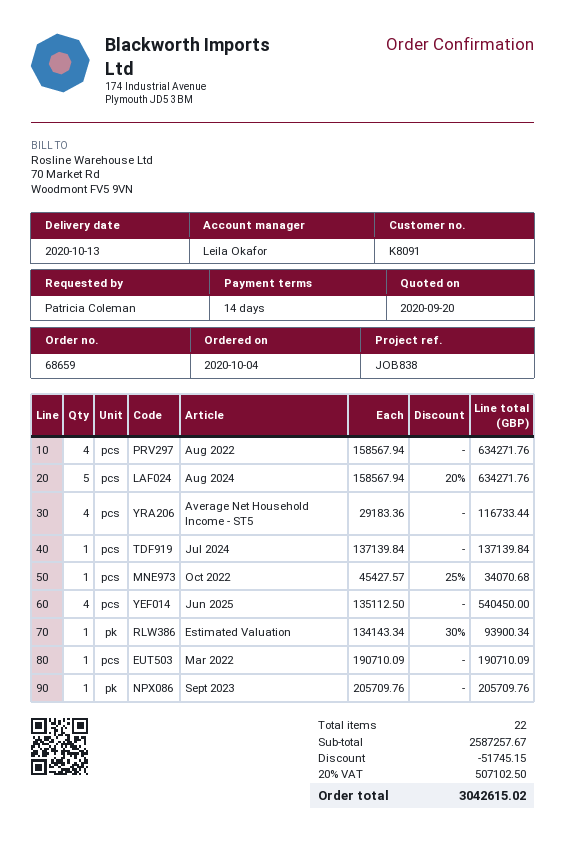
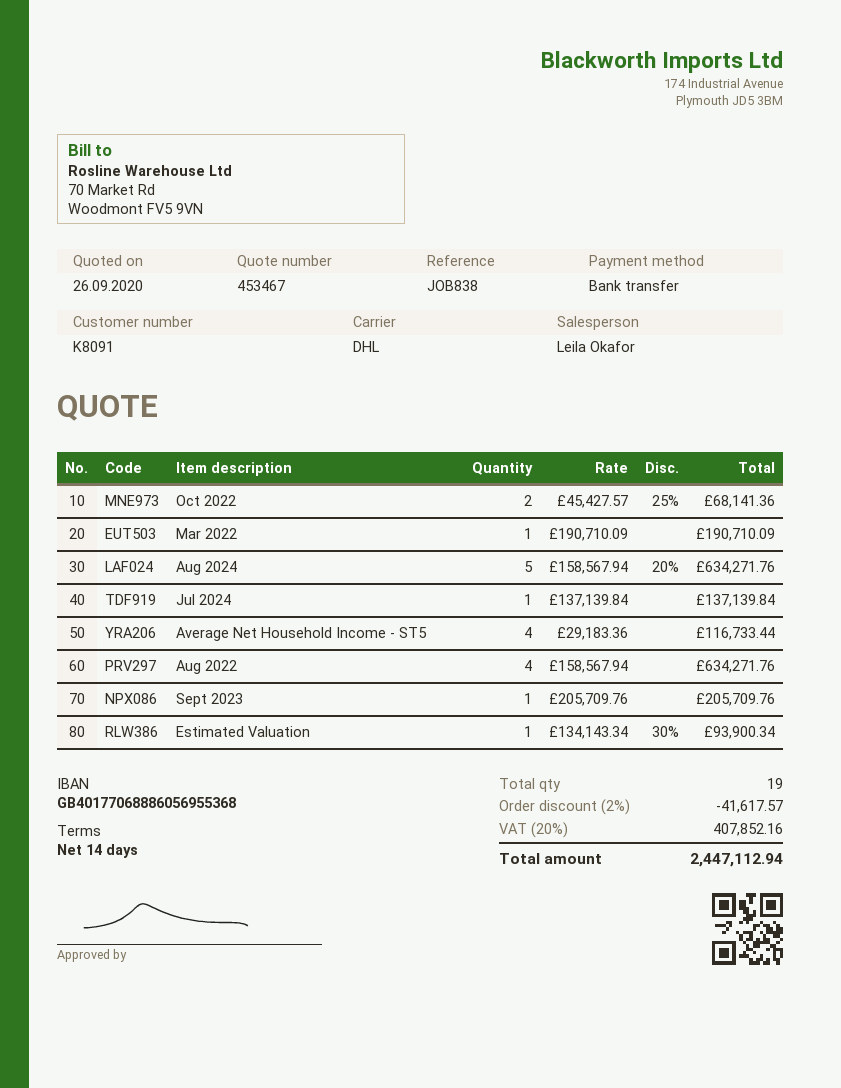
quote date: 2020-09-20 -> 2020-09-26
Oct 2022: 1 x 45427.57 - 25% = 34070.68 -> 2 x 45427.57 - 25% = 68141.36
Jun 2025: 4 x 135112.50 = 540450.00 -> none
total quantity: 22 -> 19
discount: 51745.15 -> 41617.57
tax: 20% = 507102.50 -> 20% = 407852.16
total: 3042615.02 -> 2447112.94

